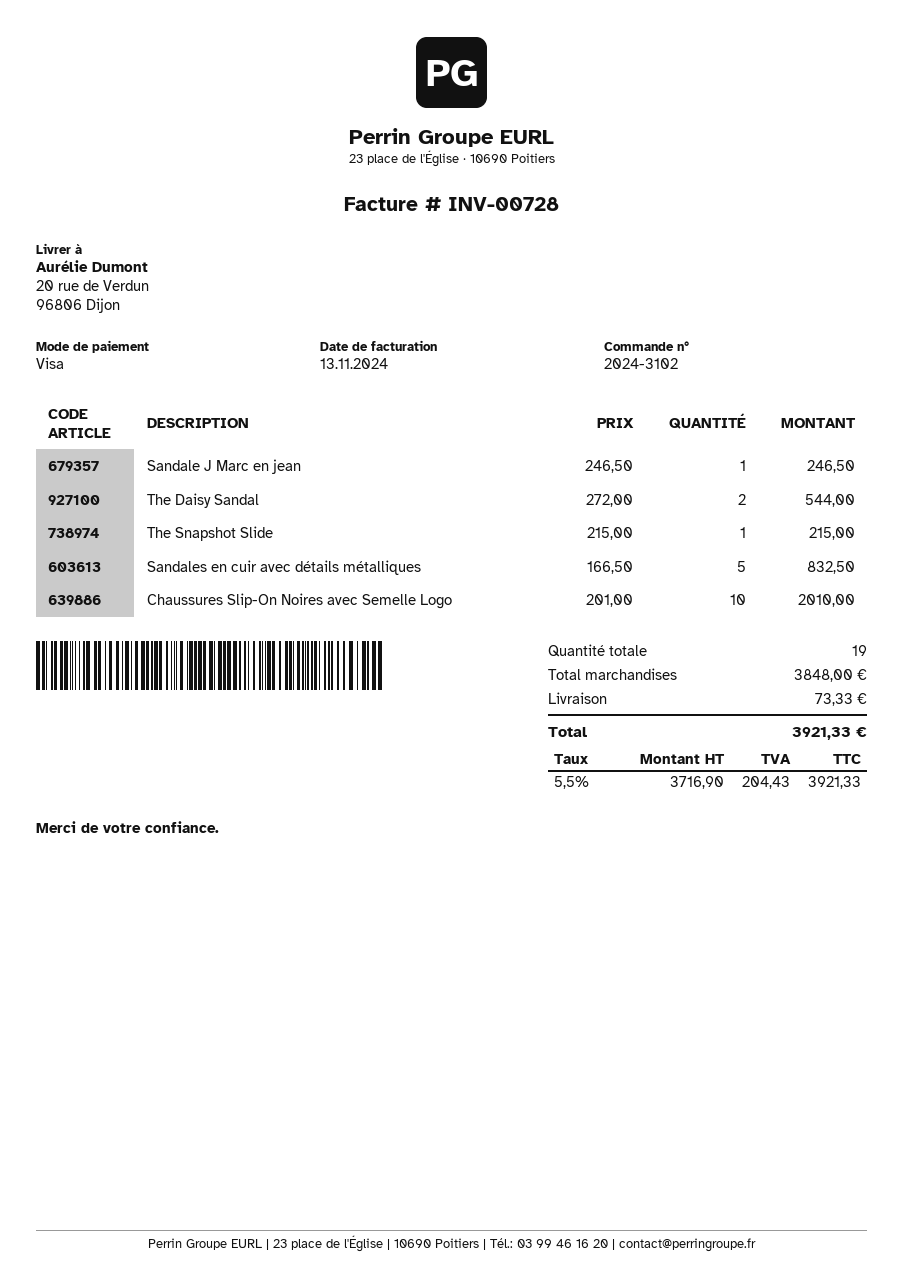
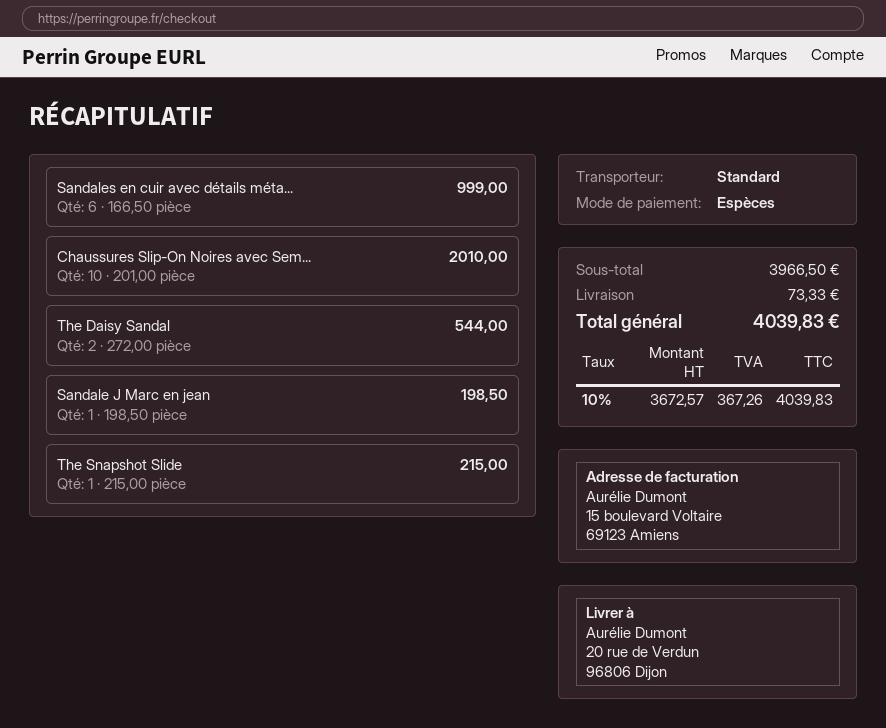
payment method: Visa -> cash
Sandale J Marc en jean: 1 x 246.50 = 246.50 -> 1 x 198.50 = 198.50
Sandales en cuir avec détails métalliques: 5 x 166.50 = 832.50 -> 6 x 166.50 = 999.00
subtotal: 3848.00 -> 3966.50
net: 3716.90 -> 3672.57
tax: 5.5% = 204.43 -> 10% = 367.26
total: 3921.33 -> 4039.83

